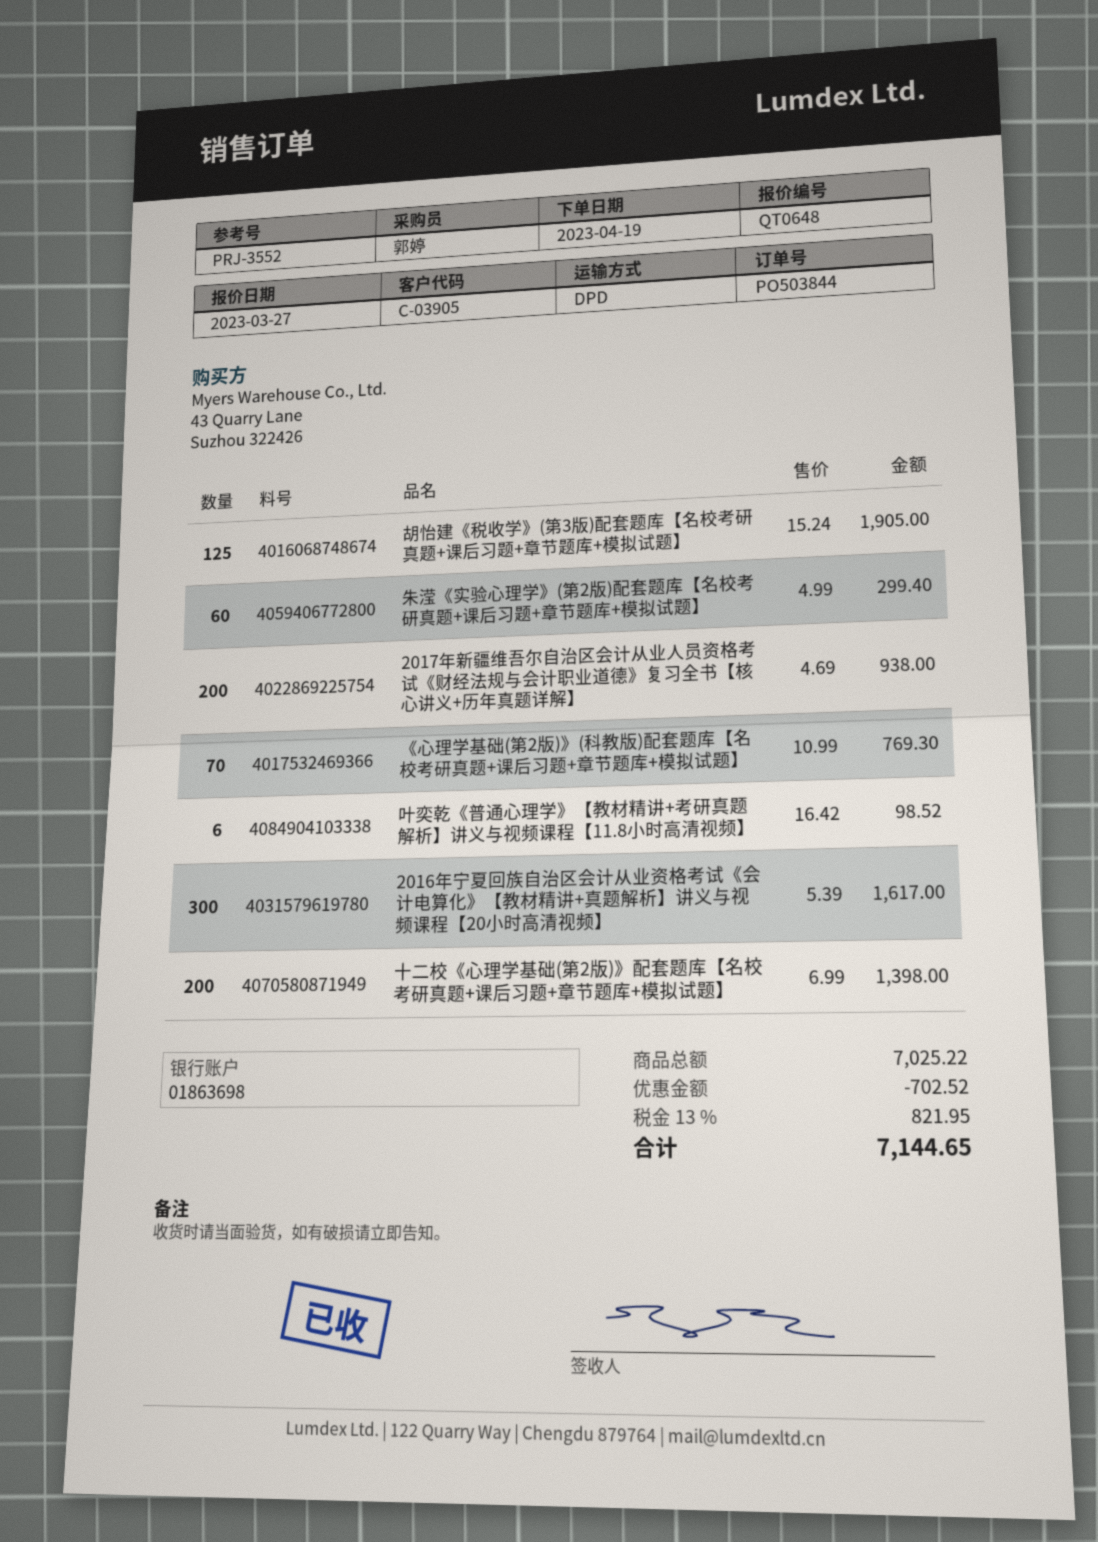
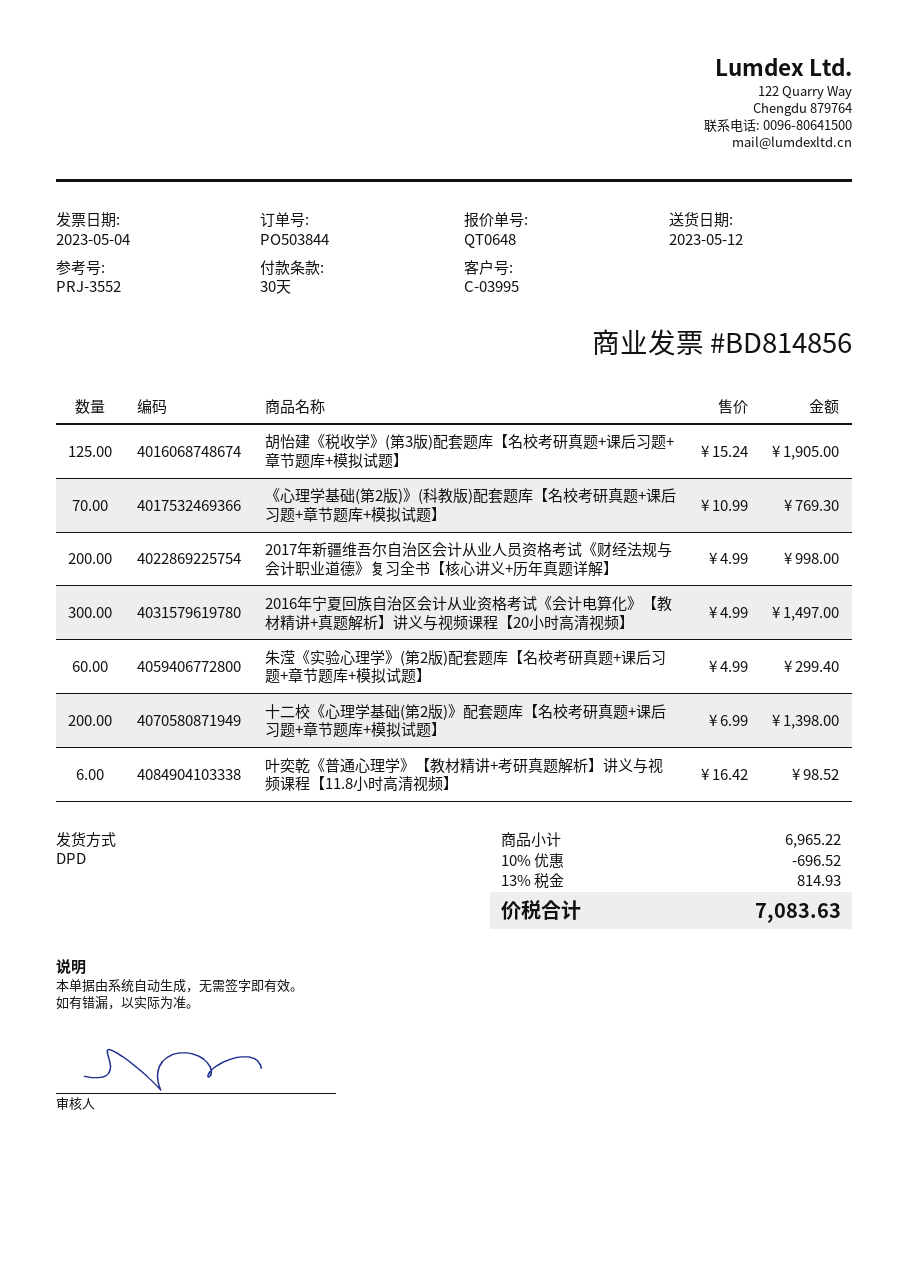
customer number: C-03905 -> C-03995
2017年新疆维吾尔自治区会计从业人员资格考试《财经法规与会计职业道德》复习全书【核心讲义+历年真题详解】: 200 x 4.69 = 938.00 -> 200 x 4.99 = 998.00
2016年宁夏回族自治区会计从业资格考试《会计电算化》【教材精讲+真题解析】讲义与视频课程【20小时高清视频】: 300 x 5.39 = 1617.00 -> 300 x 4.99 = 1497.00
subtotal: 7025.22 -> 6965.22
discount: 702.52 -> 696.52
tax: 13% = 821.95 -> 13% = 814.93
total: 7144.65 -> 7083.63

